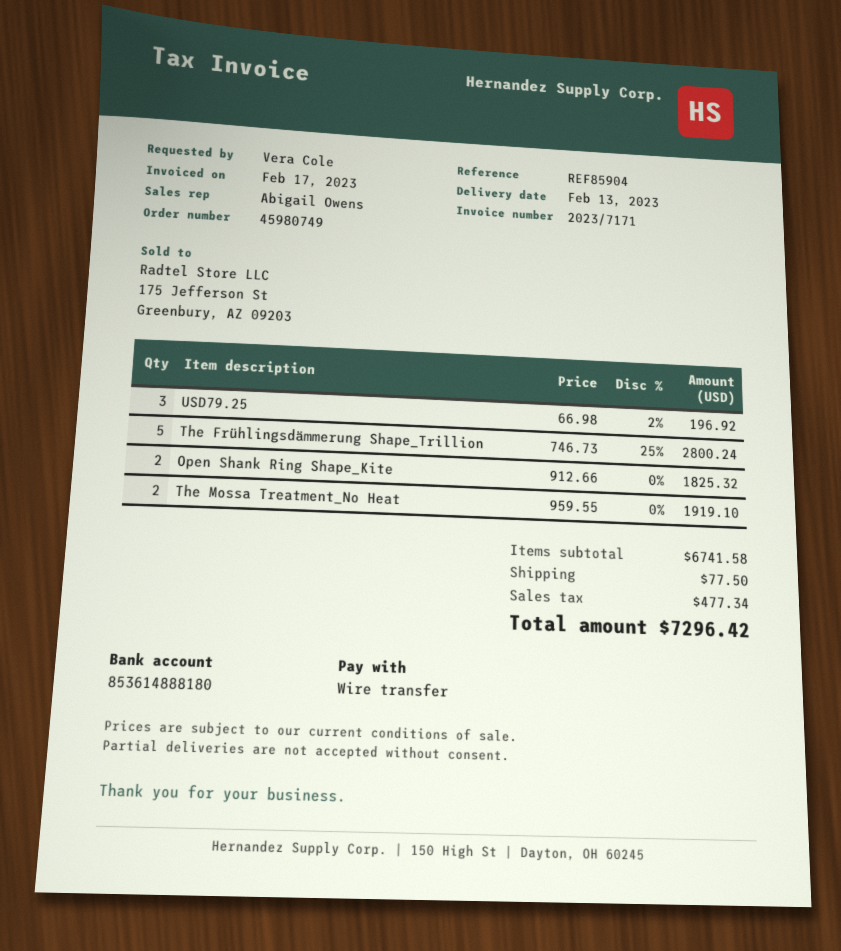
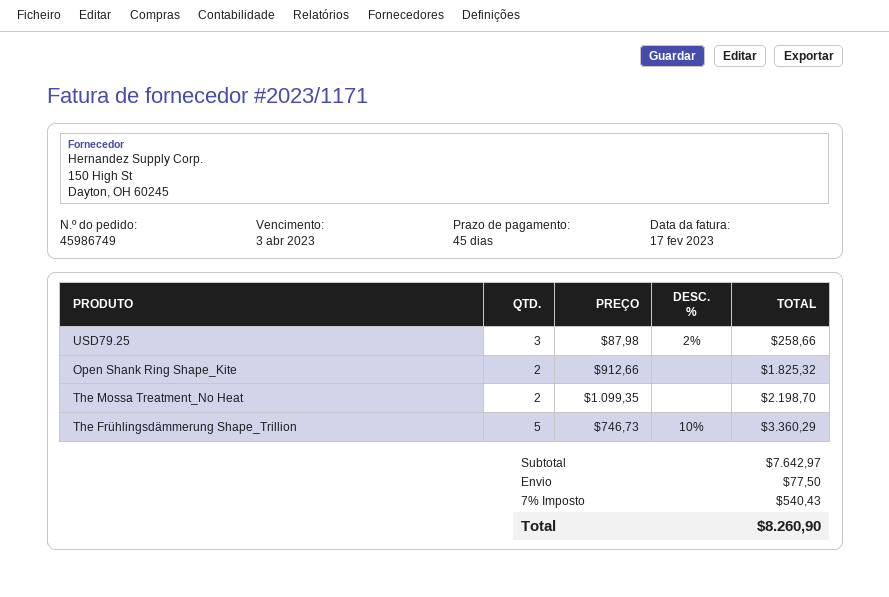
order number: 45980749 -> 45986749
invoice number: 2023/7171 -> 2023/1171
USD79.25: 3 x 66.98 - 2% = 196.92 -> 3 x 87.98 - 2% = 258.66
The Frühlingsdämmerung Shape_Trillion: 5 x 746.73 - 25% = 2800.24 -> 5 x 746.73 - 10% = 3360.29
The Mossa Treatment_No Heat: 2 x 959.55 = 1919.10 -> 2 x 1099.35 = 2198.70
subtotal: 6741.58 -> 7642.97
tax: 477.34 -> 540.43
total: 7296.42 -> 8260.90

